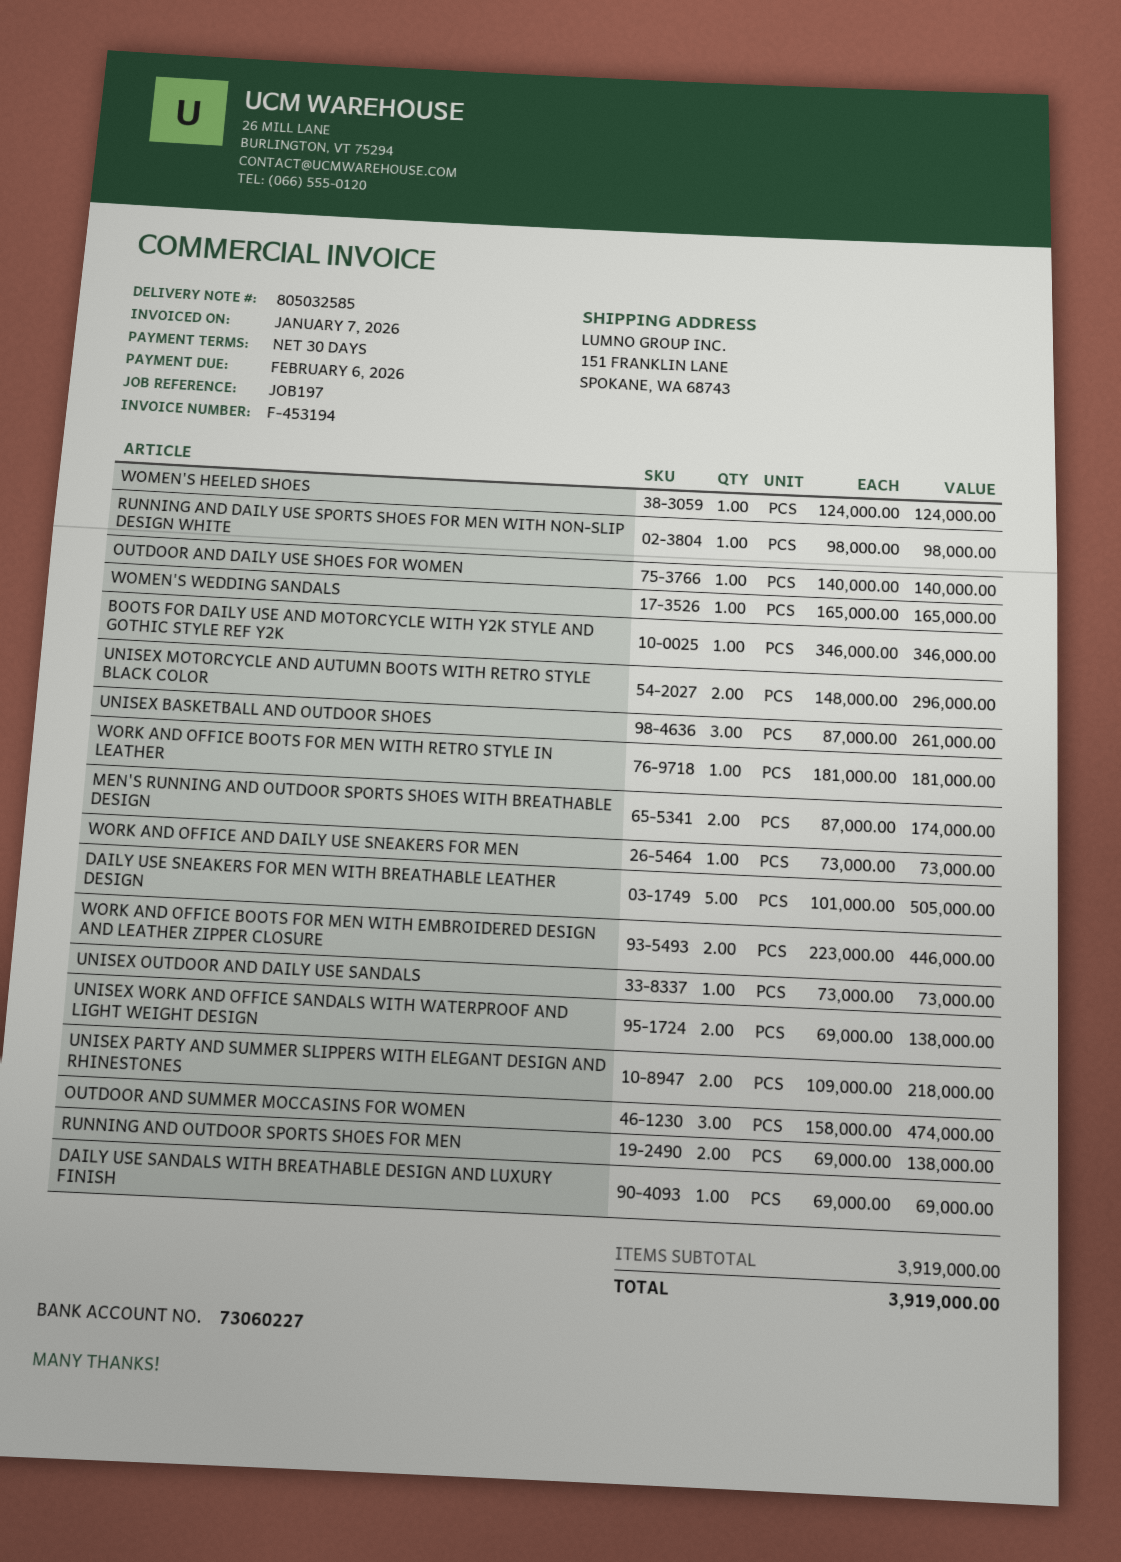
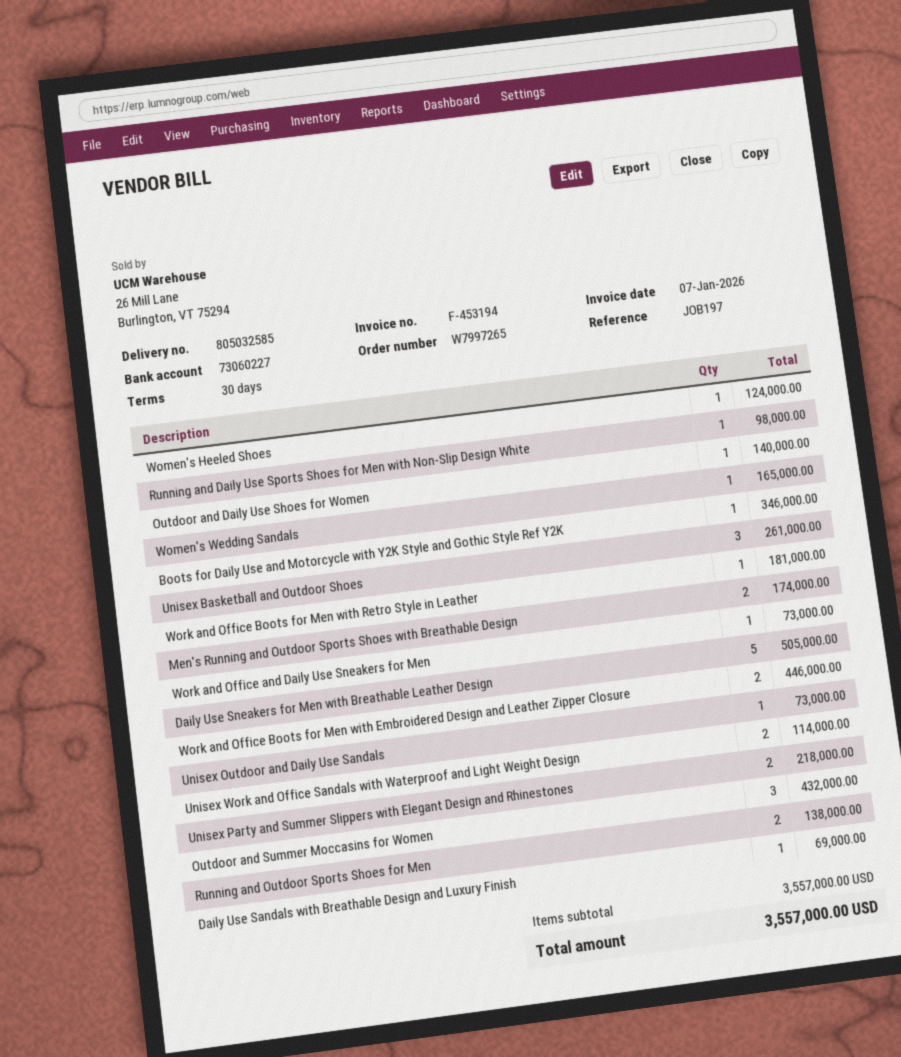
UNISEX MOTORCYCLE AND AUTUMN BOOTS WITH RETRO STYLE BLACK COLOR: 2 for 296000.00 -> none
UNISEX WORK AND OFFICE SANDALS WITH WATERPROOF AND LIGHT WEIGHT DESIGN: 2 for 138000.00 -> 2 for 114000.00
OUTDOOR AND SUMMER MOCCASINS FOR WOMEN: 3 for 474000.00 -> 3 for 432000.00
subtotal: 3919000.00 -> 3557000.00
total: 3919000.00 -> 3557000.00

